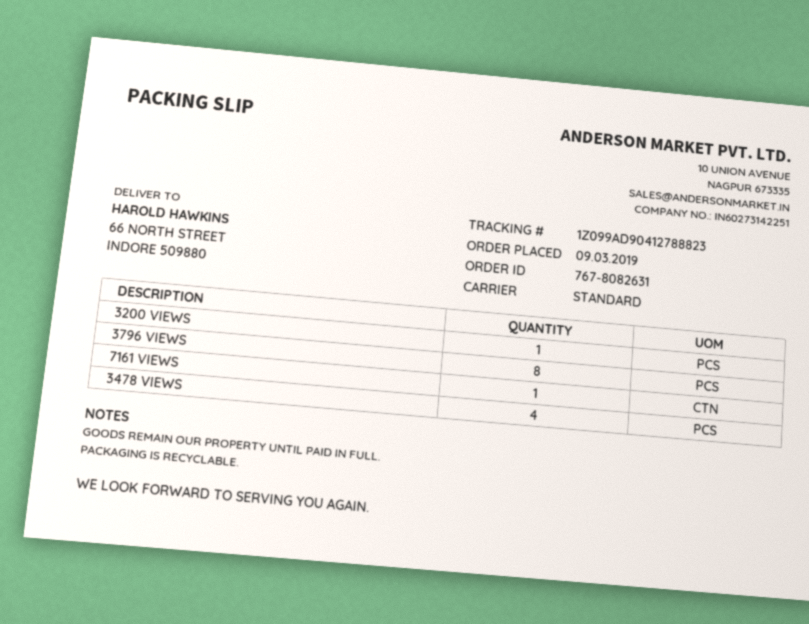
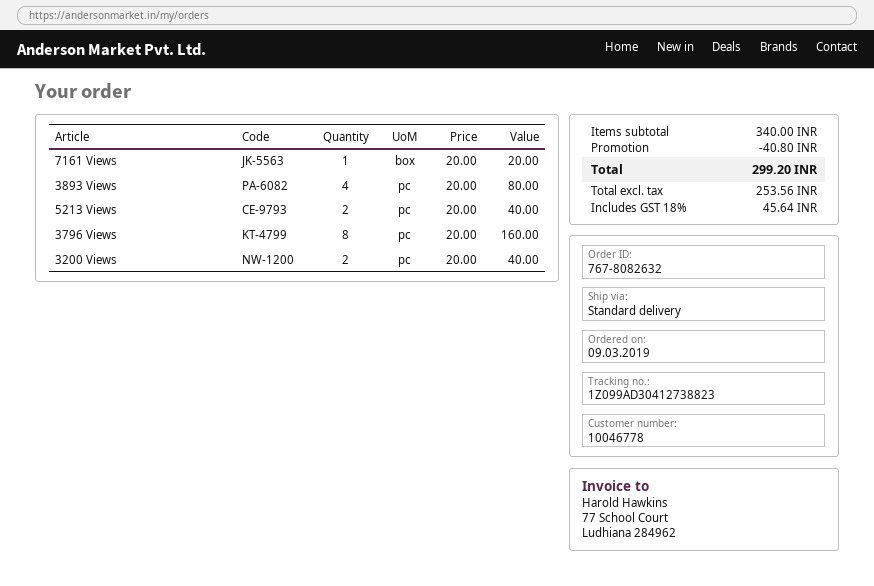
order number: 767-8082631 -> 767-8082632
tracking number: 1Z099AD90412788823 -> 1Z099AD30412738823
3200 VIEWS: 1 -> 2
3478 VIEWS: 4 -> none
3893 Views: none -> 4
5213 Views: none -> 2

